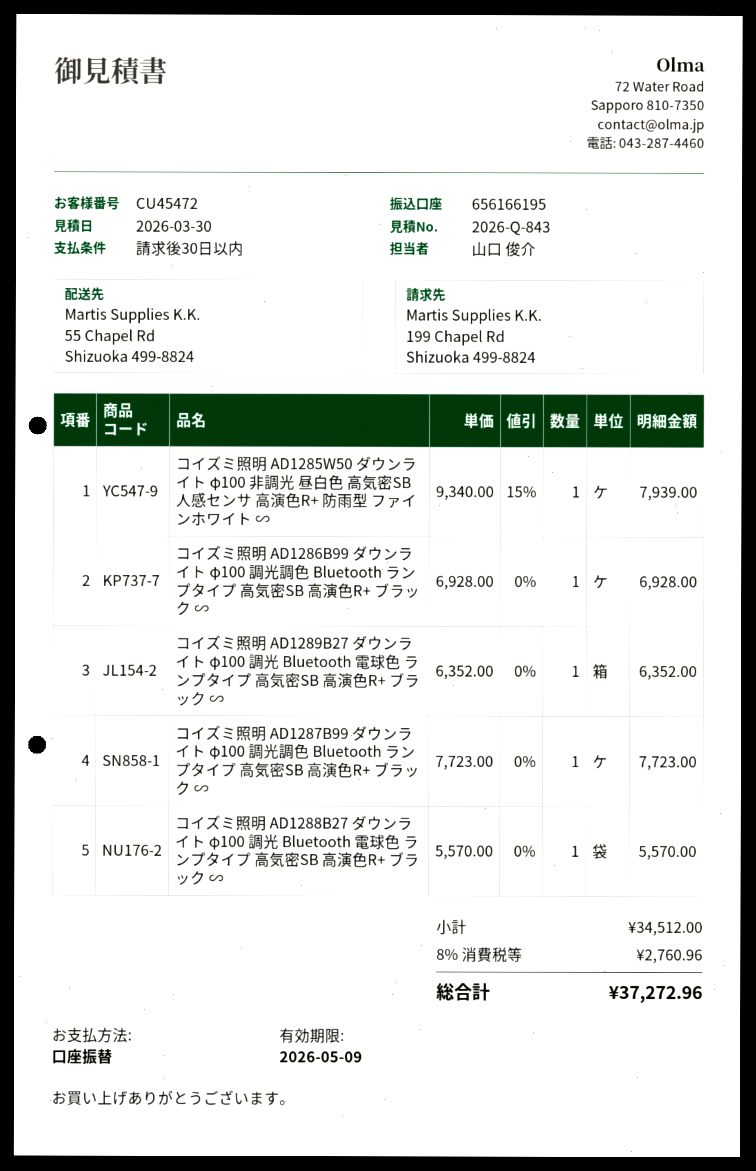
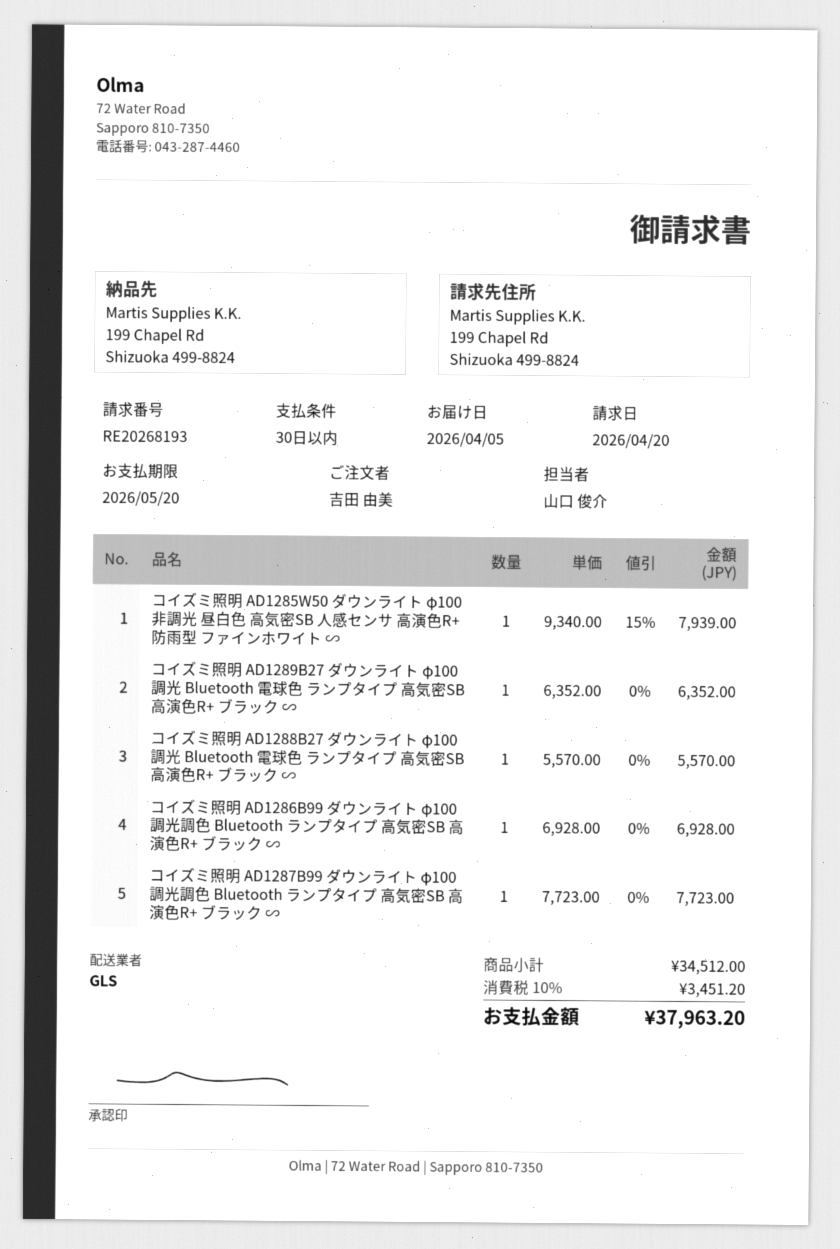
ship to: 55 Chapel Rd, Shizuoka 499-8824 -> 199 Chapel Rd, Shizuoka 499-8824
tax: 8% = 2760.96 -> 10% = 3451.20
total: 37272.96 -> 37963.20

